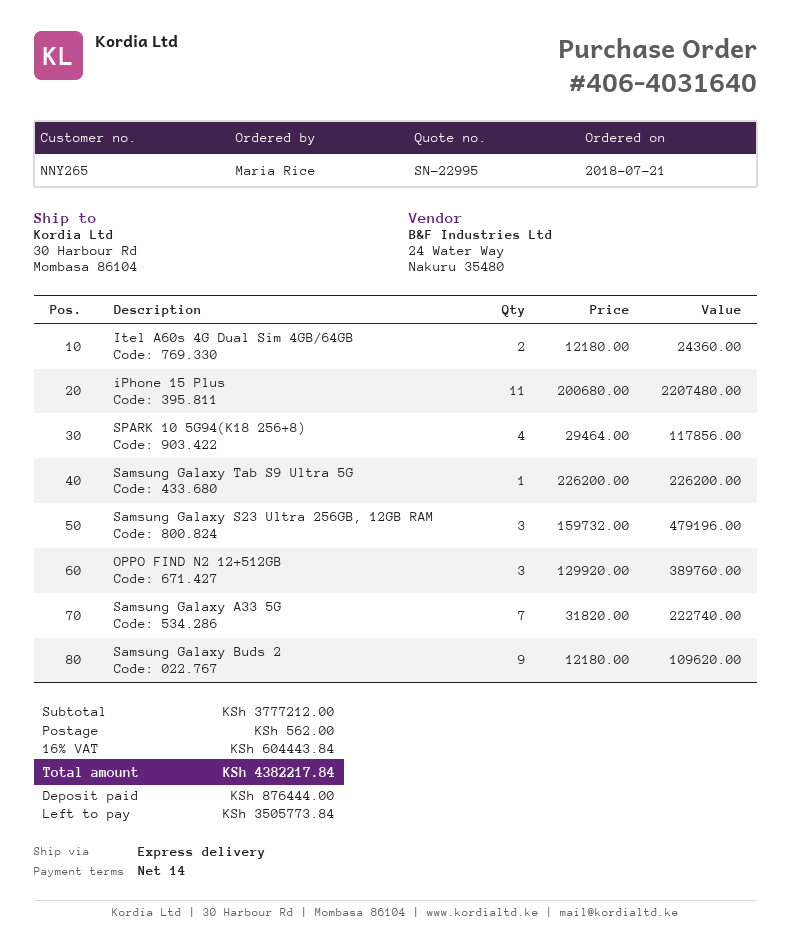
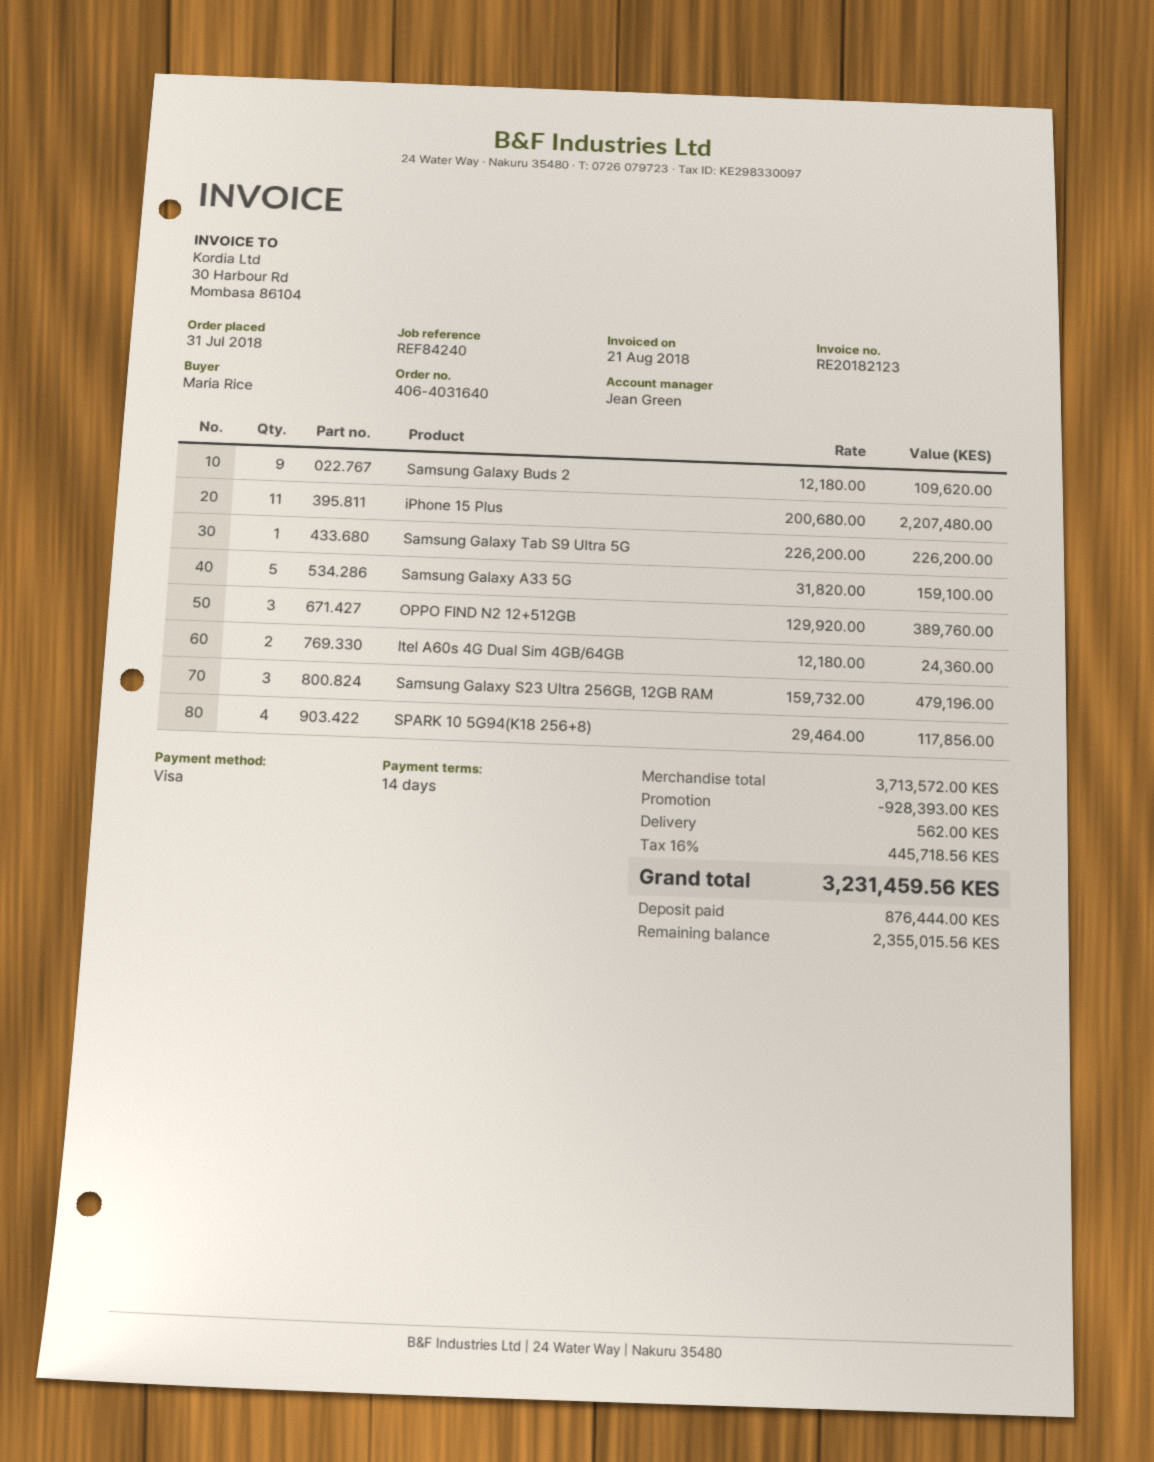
order date: 2018-07-21 -> 2018-07-31
Samsung Galaxy A33 5G: 7 x 31820.00 = 222740.00 -> 5 x 31820.00 = 159100.00
subtotal: 3777212.00 -> 3713572.00
discount: none -> 928393.00
tax: 16% = 604443.84 -> 16% = 445718.56
total: 4382217.84 -> 3231459.56
balance: 3505773.84 -> 2355015.56

